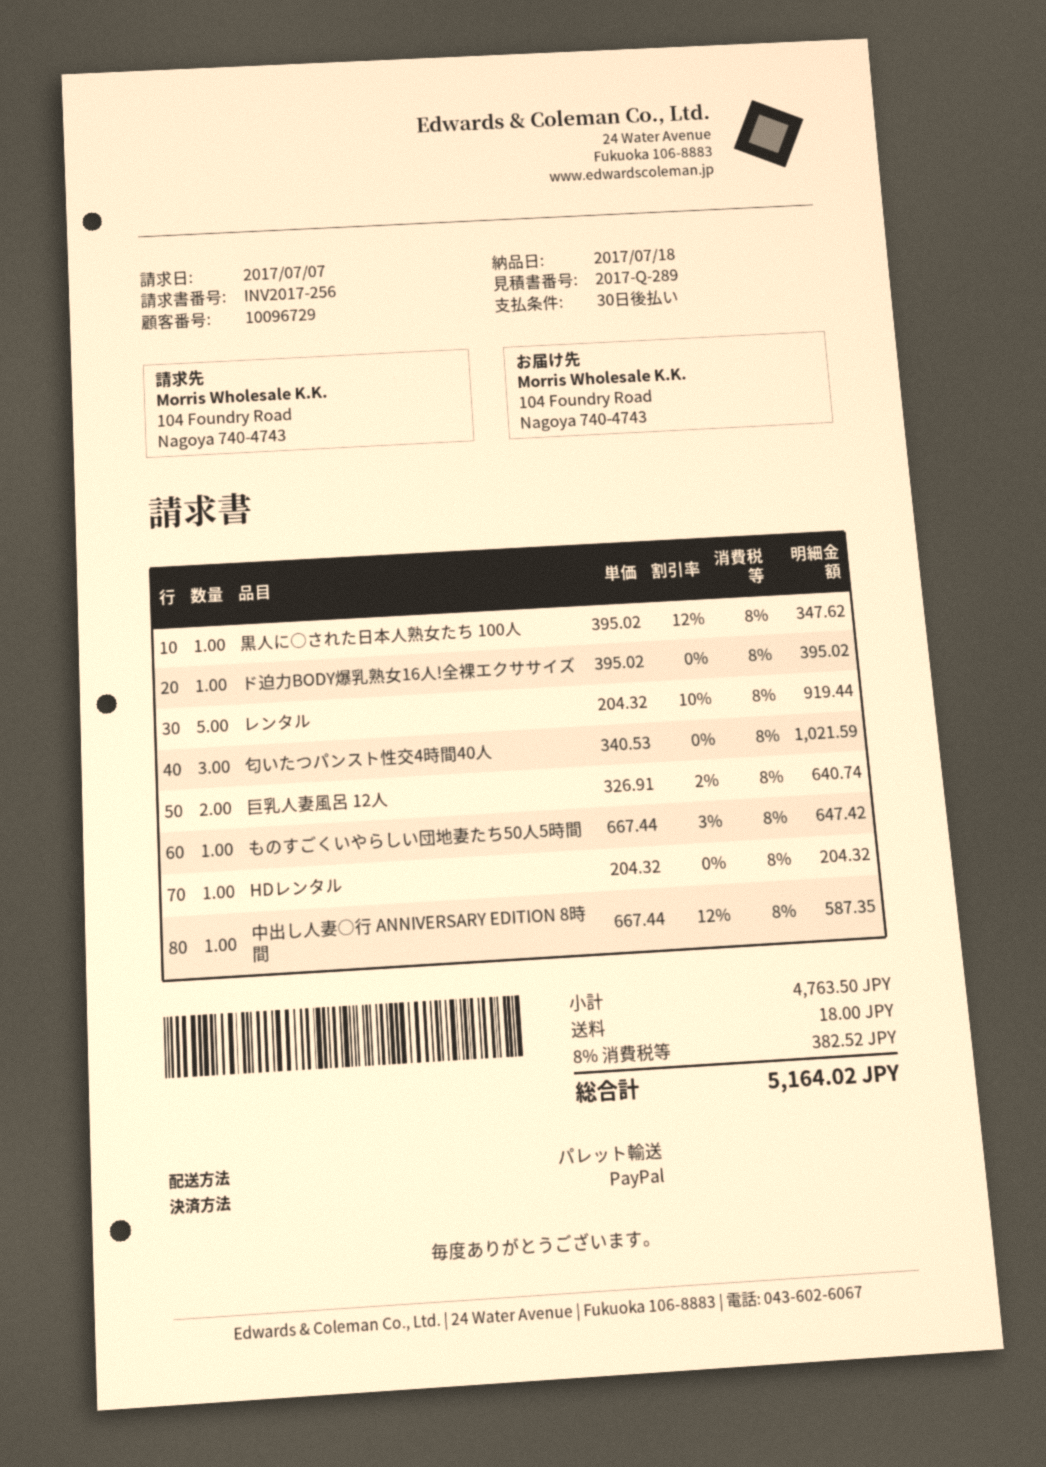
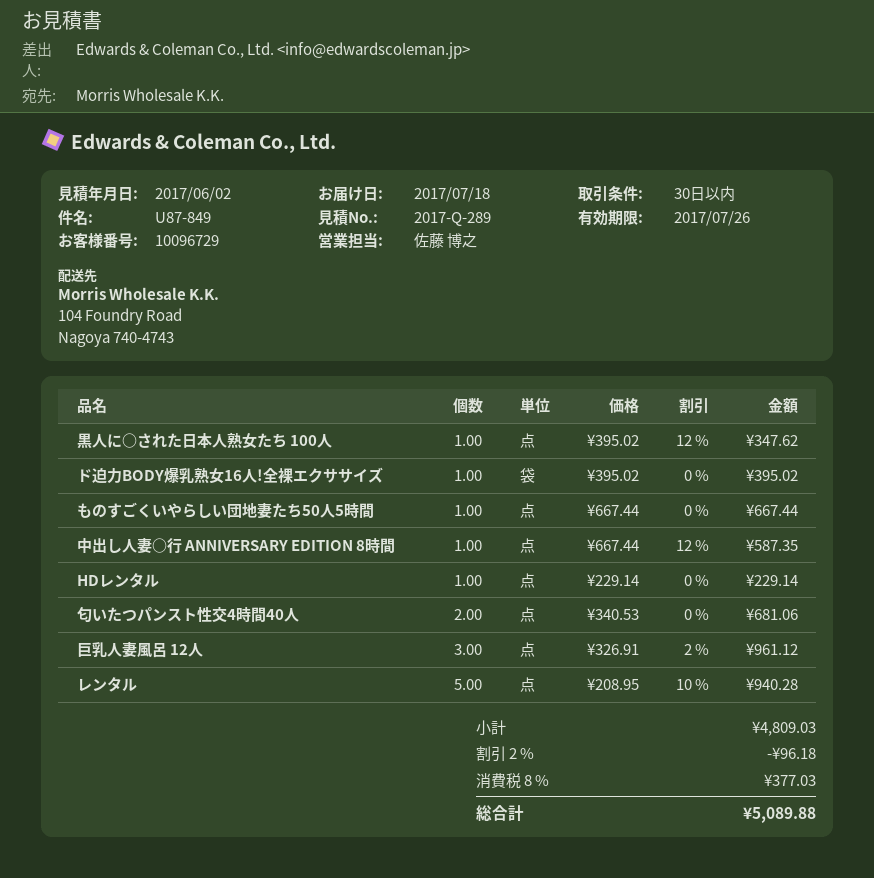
レンタル: 5 x 204.32 - 10% = 919.44 -> 5 x 208.95 - 10% = 940.28
匂いたつパンスト性交4時間40人: 3 x 340.53 = 1021.59 -> 2 x 340.53 = 681.06
巨乳人妻風呂 12人: 2 x 326.91 - 2% = 640.74 -> 3 x 326.91 - 2% = 961.12
ものすごくいやらしい団地妻たち50人5時間: 1 x 667.44 - 3% = 647.42 -> 1 x 667.44 = 667.44
HDレンタル: 1 x 204.32 = 204.32 -> 1 x 229.14 = 229.14
subtotal: 4763.50 -> 4809.03
discount: none -> 2% = 96.18
shipping: 18.00 -> none
tax: 8% = 382.52 -> 8% = 377.03
total: 5164.02 -> 5089.88

